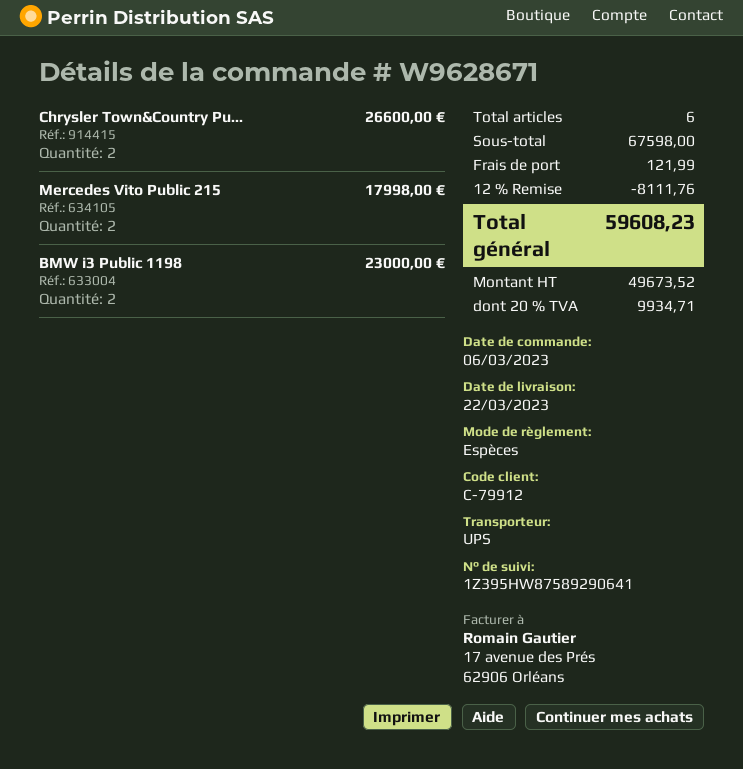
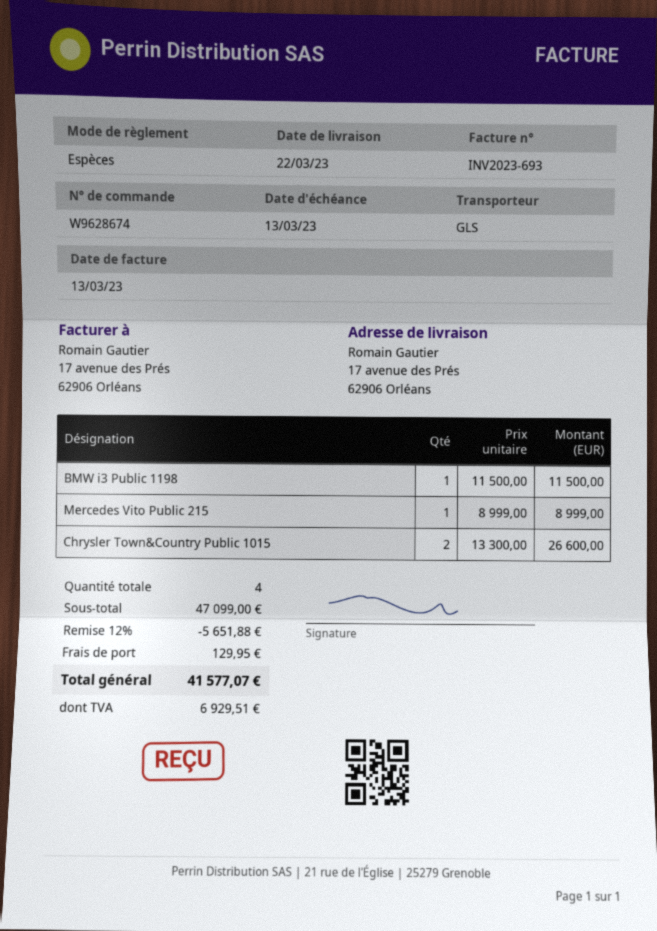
order number: W9628671 -> W9628674
shipping method: UPS -> GLS
Mercedes Vito Public 215: 2 for 17998.00 -> 1 for 8999.00
BMW i3 Public 1198: 2 for 23000.00 -> 1 for 11500.00
total quantity: 6 -> 4
subtotal: 67598.00 -> 47099.00
discount: 12% = 8111.76 -> 12% = 5651.88
shipping: 121.99 -> 129.95
tax: 9934.71 -> 6929.51
total: 59608.23 -> 41577.07

